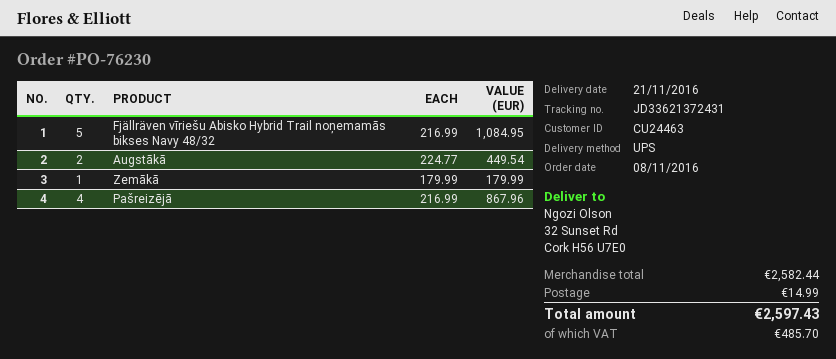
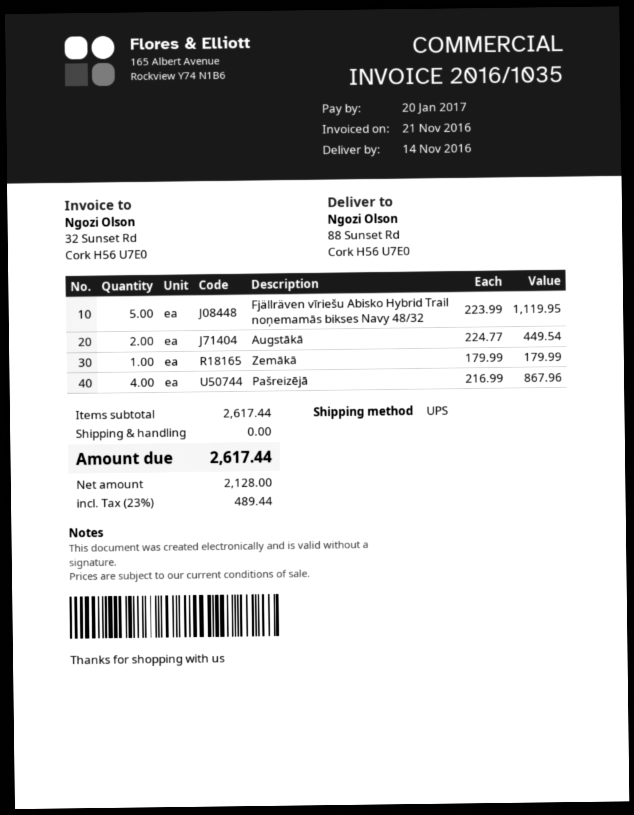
delivery date: 2016-11-21 -> 2016-11-14
ship to: 32 Sunset Rd, Cork H56 U7E0 -> 88 Sunset Rd, Cork H56 U7E0
Fjällräven vīriešu Abisko Hybrid Trail noņemamās bikses Navy 48/32: 5 x 216.99 = 1084.95 -> 5 x 223.99 = 1119.95
subtotal: 2582.44 -> 2617.44
shipping: 14.99 -> 0.00
tax: 485.70 -> 489.44
total: 2597.43 -> 2617.44

